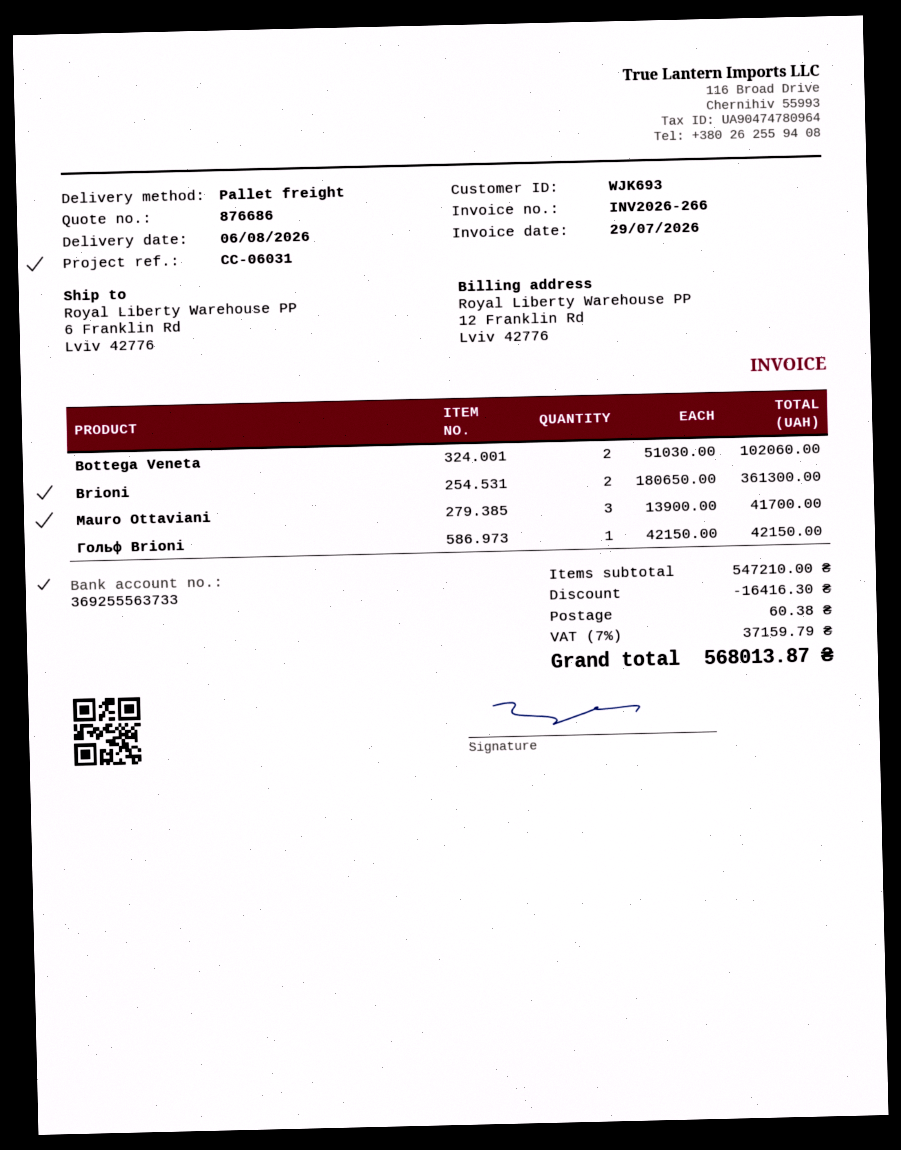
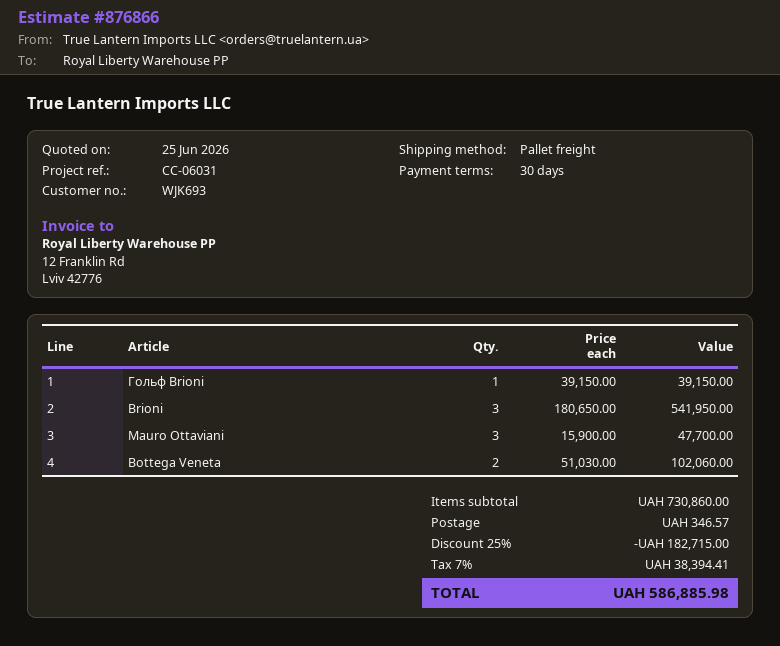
quote number: 876686 -> 876866
Brioni: 2 x 180650.00 = 361300.00 -> 3 x 180650.00 = 541950.00
Mauro Ottaviani: 3 x 13900.00 = 41700.00 -> 3 x 15900.00 = 47700.00
Гольф Brioni: 1 x 42150.00 = 42150.00 -> 1 x 39150.00 = 39150.00
subtotal: 547210.00 -> 730860.00
discount: 16416.30 -> 182715.00
shipping: 60.38 -> 346.57
tax: 7% = 37159.79 -> 7% = 38394.41
total: 568013.87 -> 586885.98

